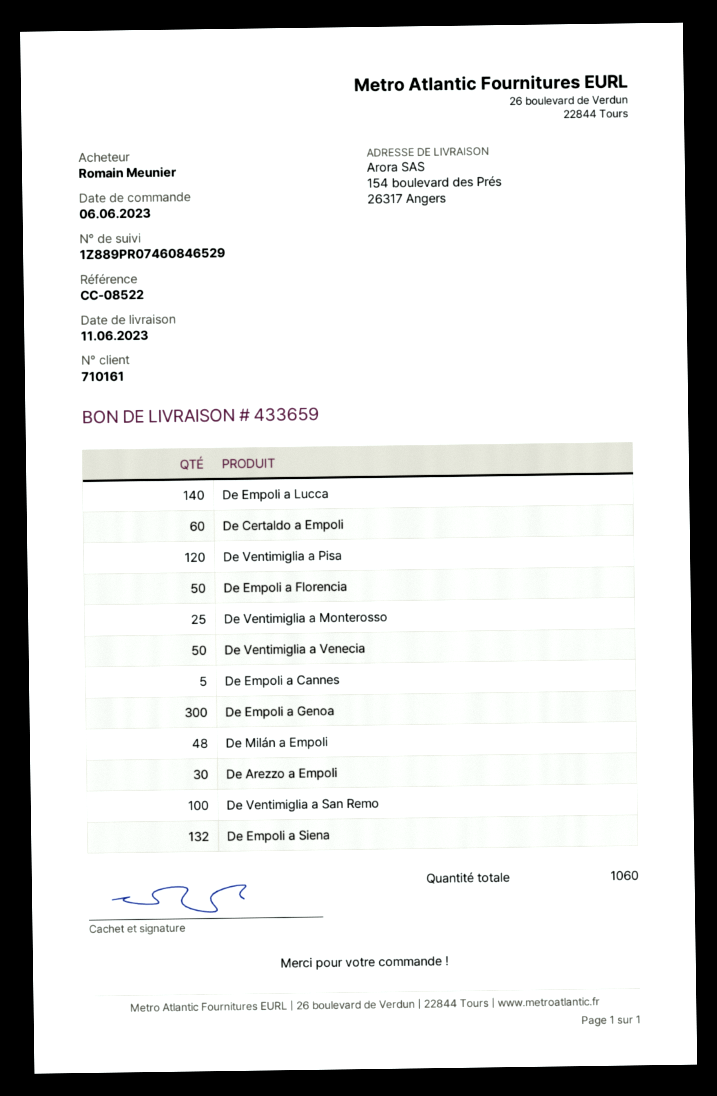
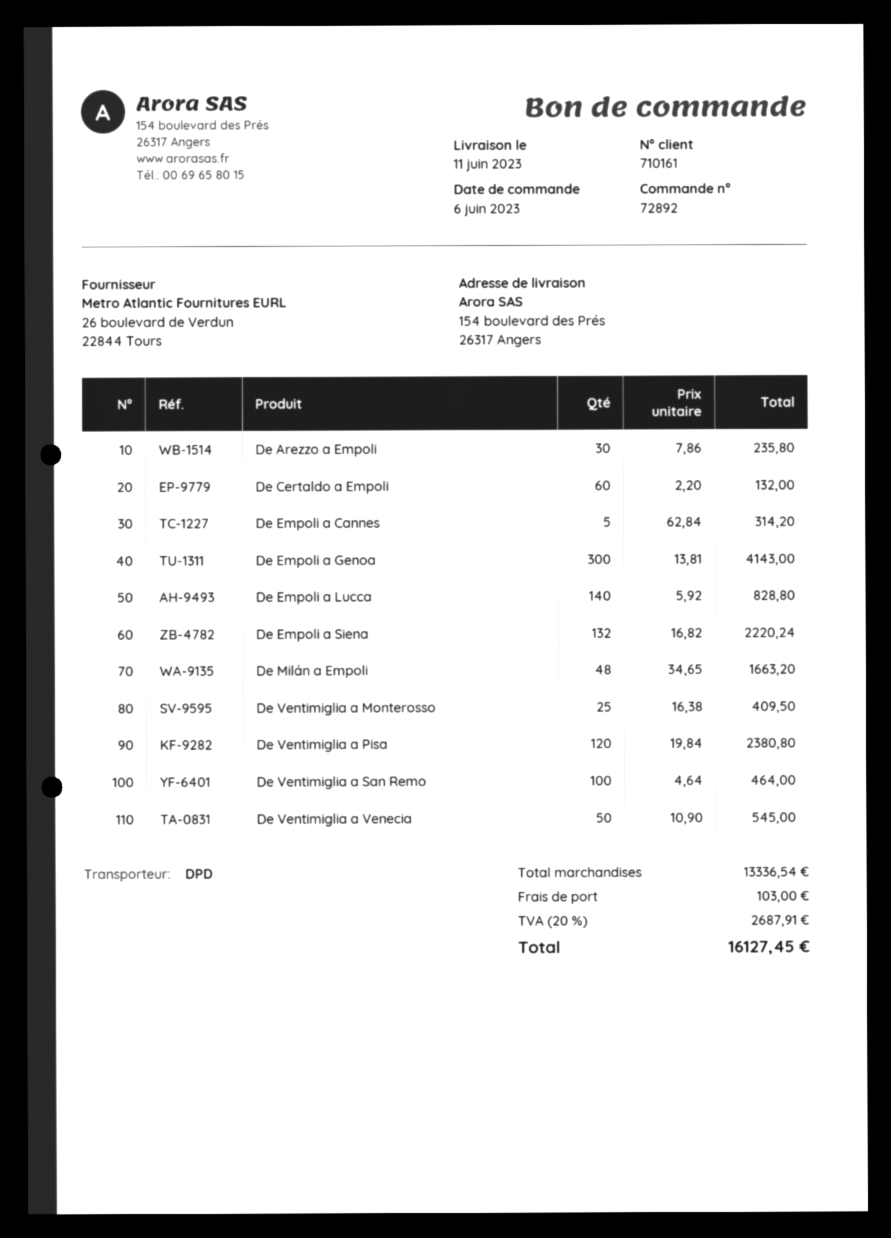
De Empoli a Florencia: 50 -> none

